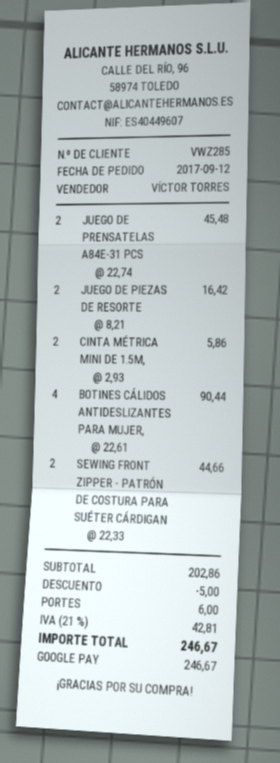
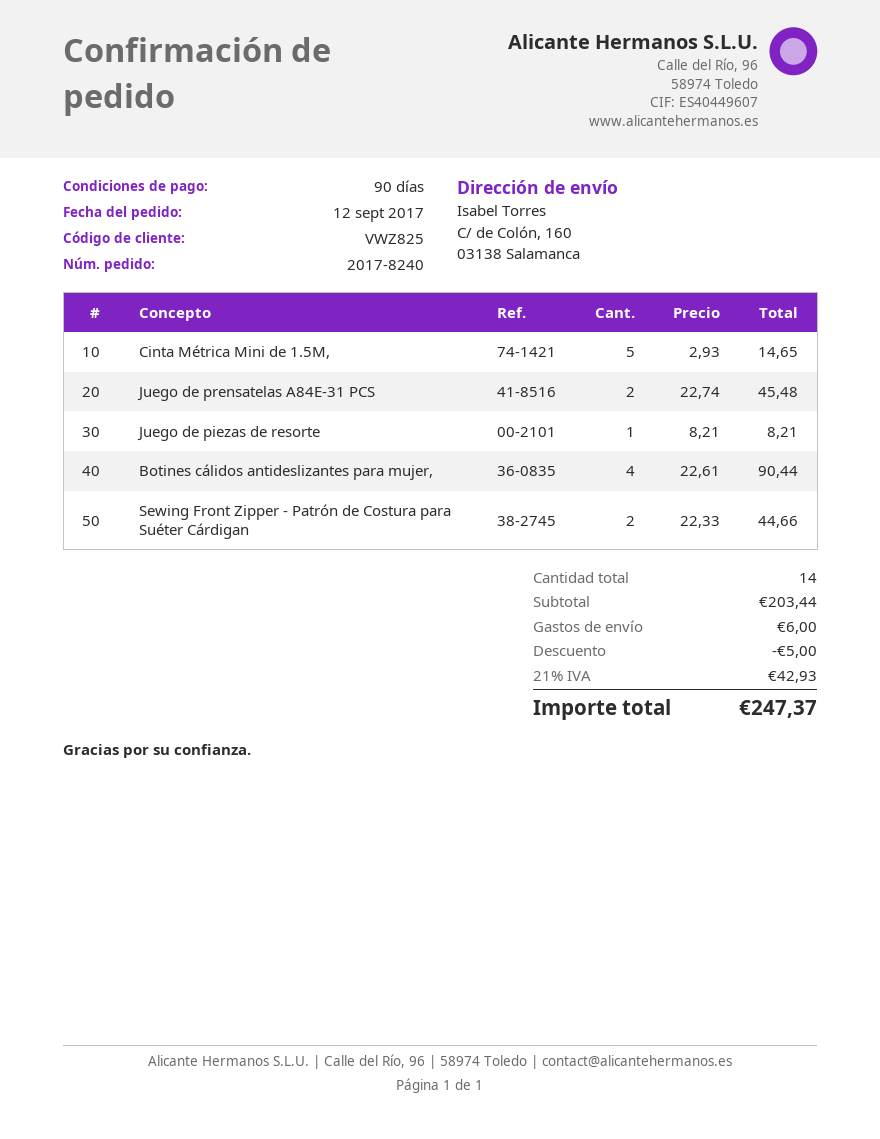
customer number: VWZ285 -> VWZ825
JUEGO DE PIEZAS DE RESORTE: 2 x 8.21 = 16.42 -> 1 x 8.21 = 8.21
CINTA MÉTRICA MINI DE 1.5M,: 2 x 2.93 = 5.86 -> 5 x 2.93 = 14.65
subtotal: 202.86 -> 203.44
tax: 21% = 42.81 -> 21% = 42.93
total: 246.67 -> 247.37

